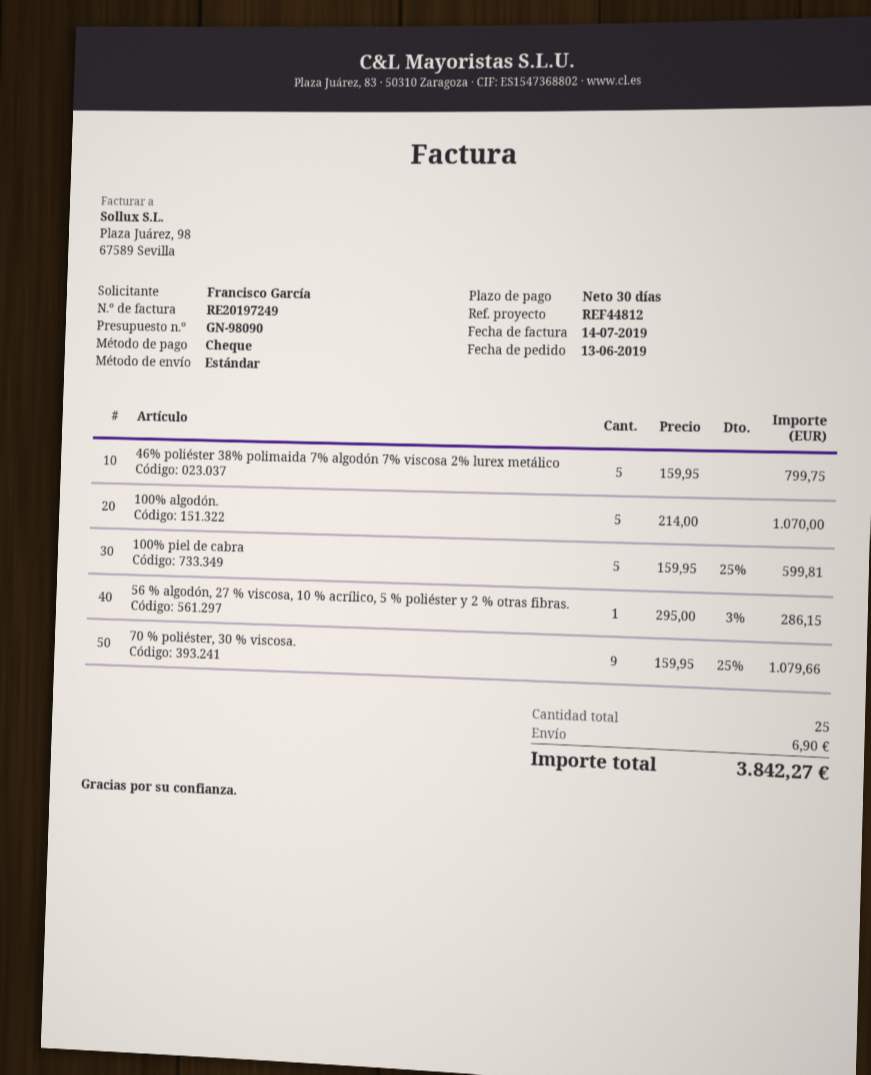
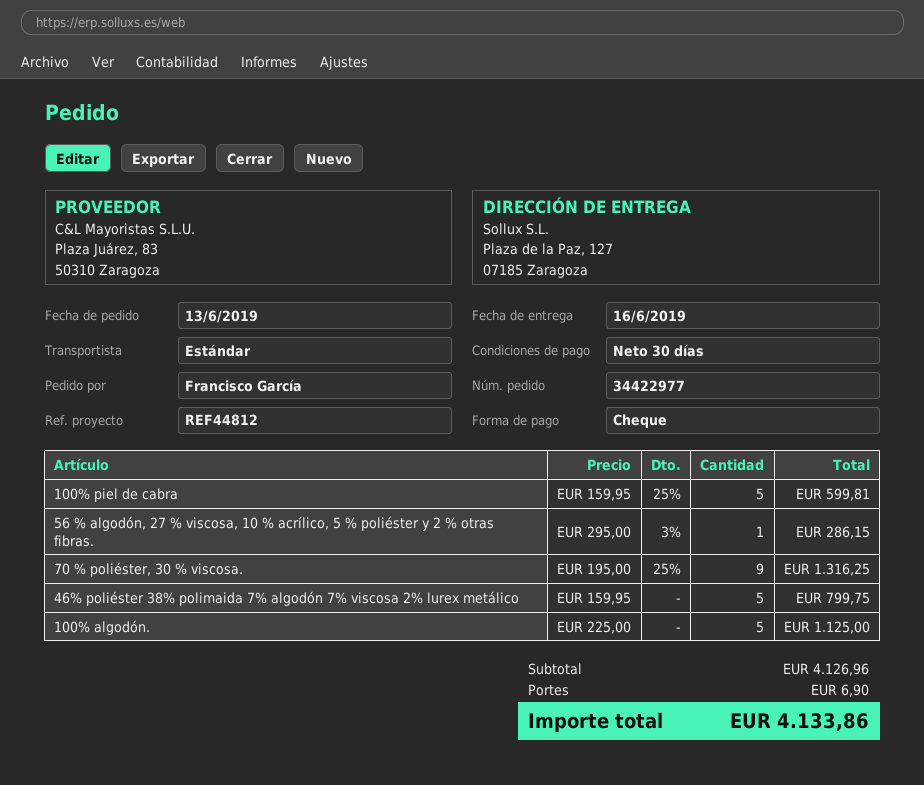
100% algodón.: 5 x 214.00 = 1070.00 -> 5 x 225.00 = 1125.00
70 % poliéster, 30 % viscosa.: 9 x 159.95 - 25% = 1079.66 -> 9 x 195.00 - 25% = 1316.25
total: 3842.27 -> 4133.86

